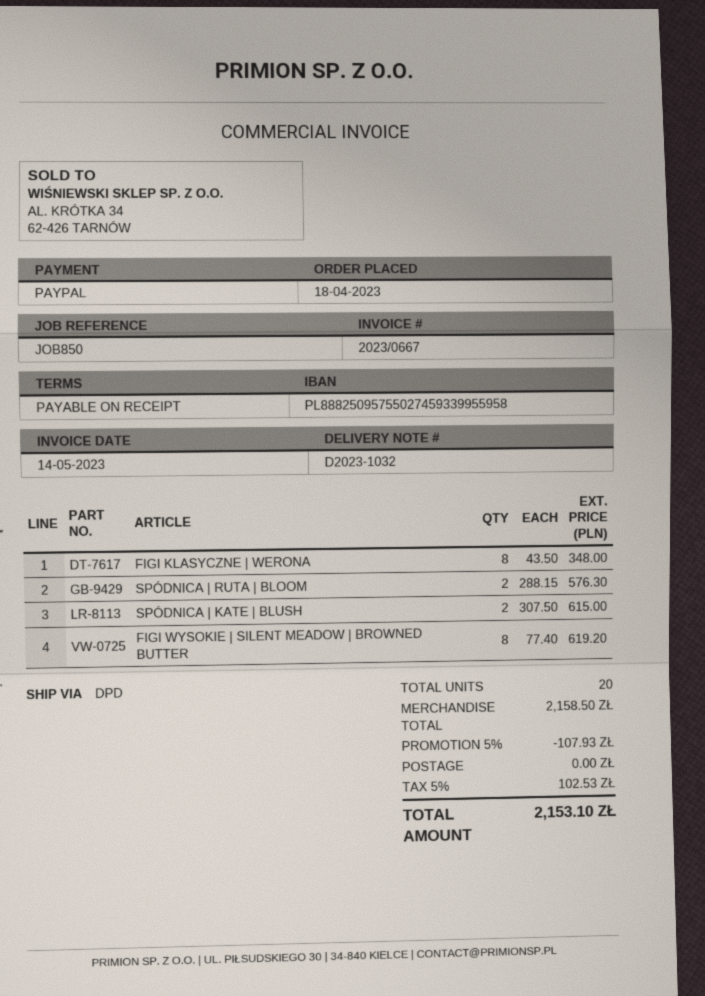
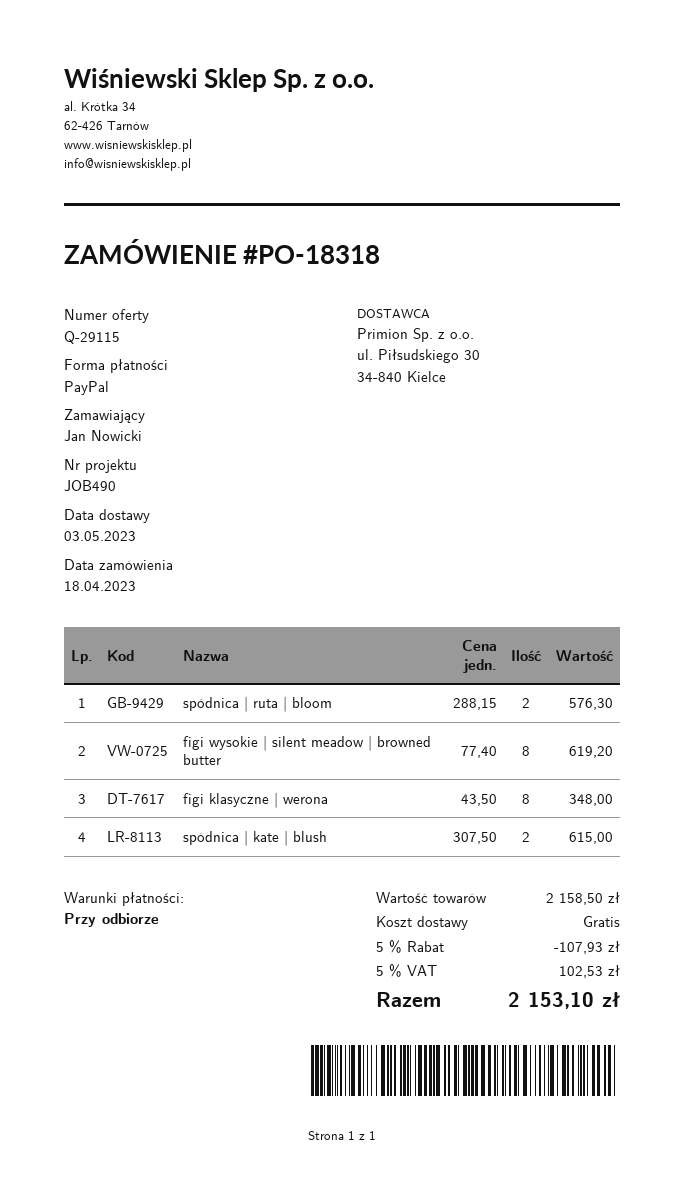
reference: JOB850 -> JOB490

